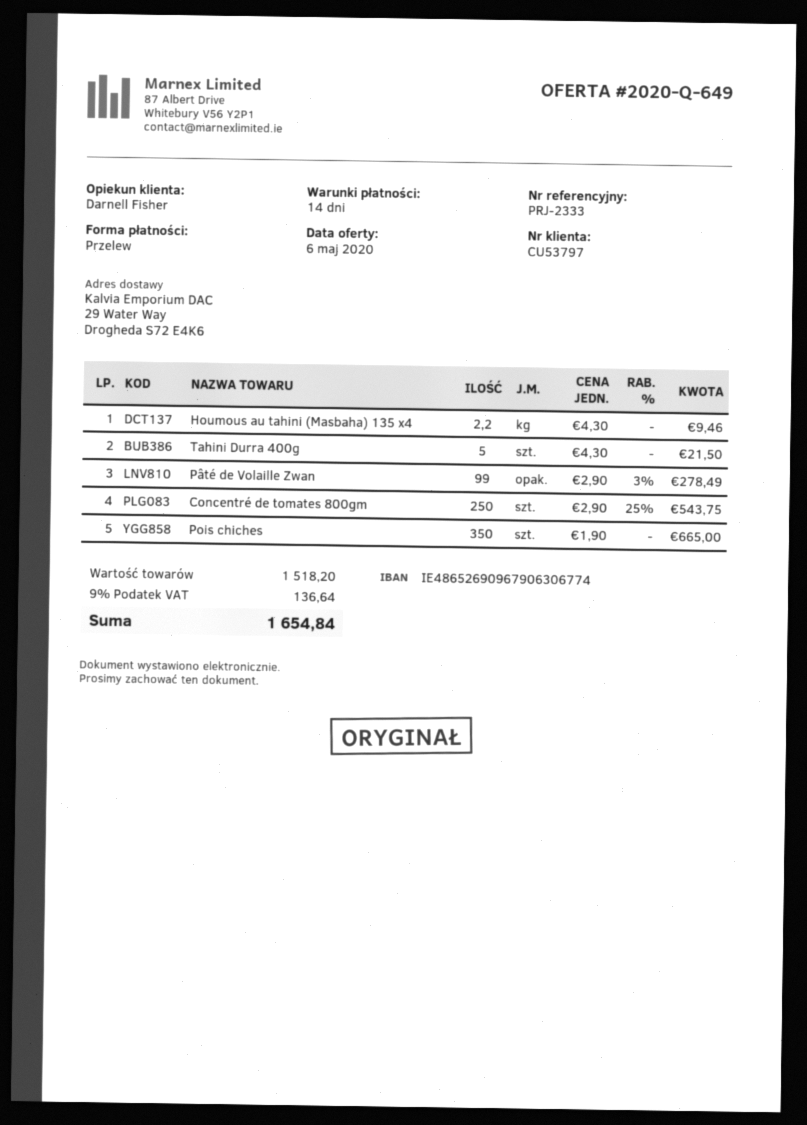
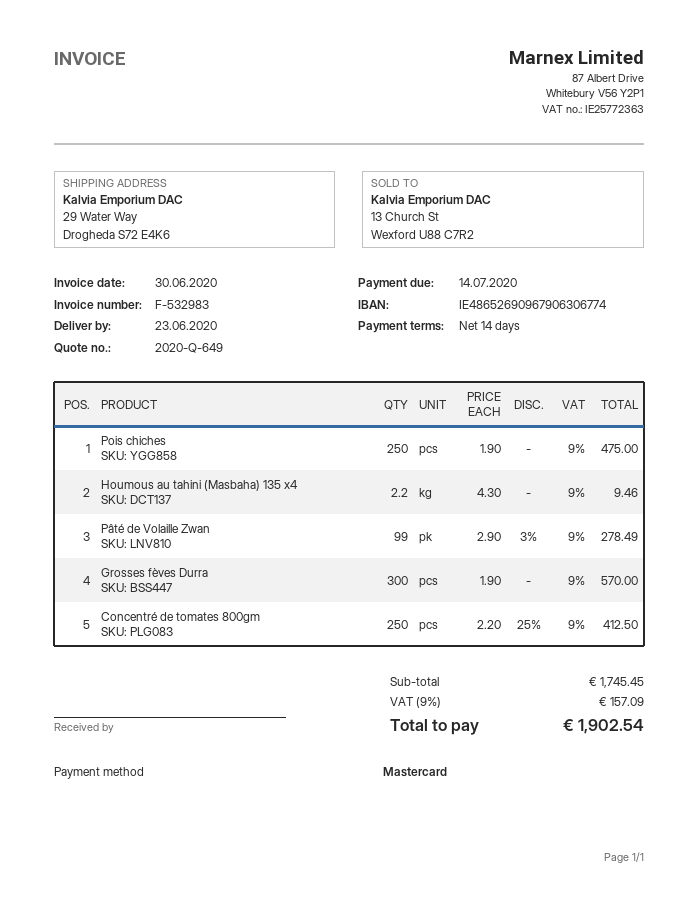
payment method: bank transfer -> Mastercard
Tahini Durra 400g: 5 x 4.30 = 21.50 -> none
Concentré de tomates 800gm: 250 x 2.90 - 25% = 543.75 -> 250 x 2.20 - 25% = 412.50
Pois chiches: 350 x 1.90 = 665.00 -> 250 x 1.90 = 475.00
Grosses fèves Durra: none -> 300 x 1.90 = 570.00
subtotal: 1518.20 -> 1745.45
tax: 9% = 136.64 -> 9% = 157.09
total: 1654.84 -> 1902.54

